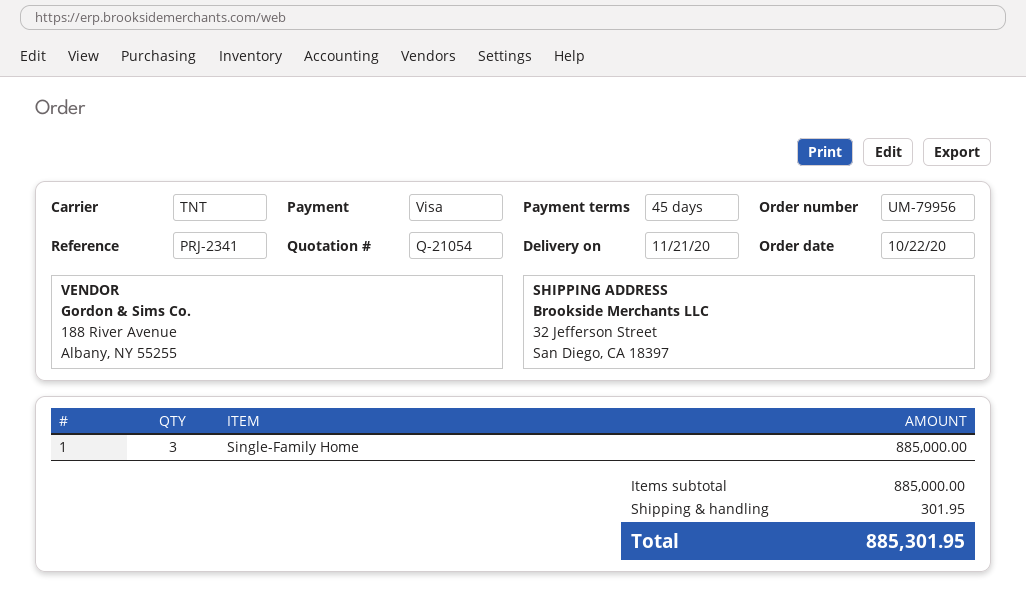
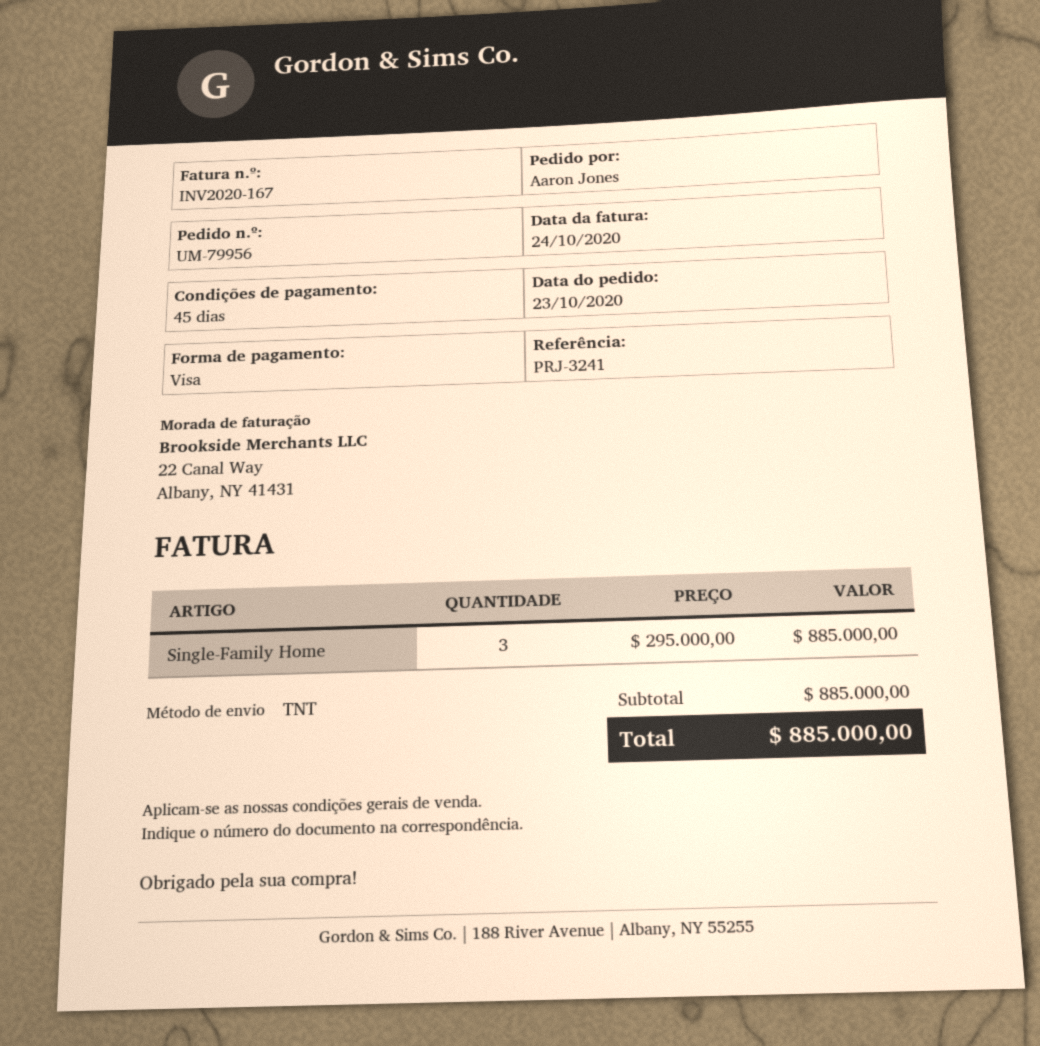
order date: 2020-10-22 -> 2020-10-23
reference: PRJ-2341 -> PRJ-3241
shipping: 301.95 -> none
total: 885301.95 -> 885000.00

